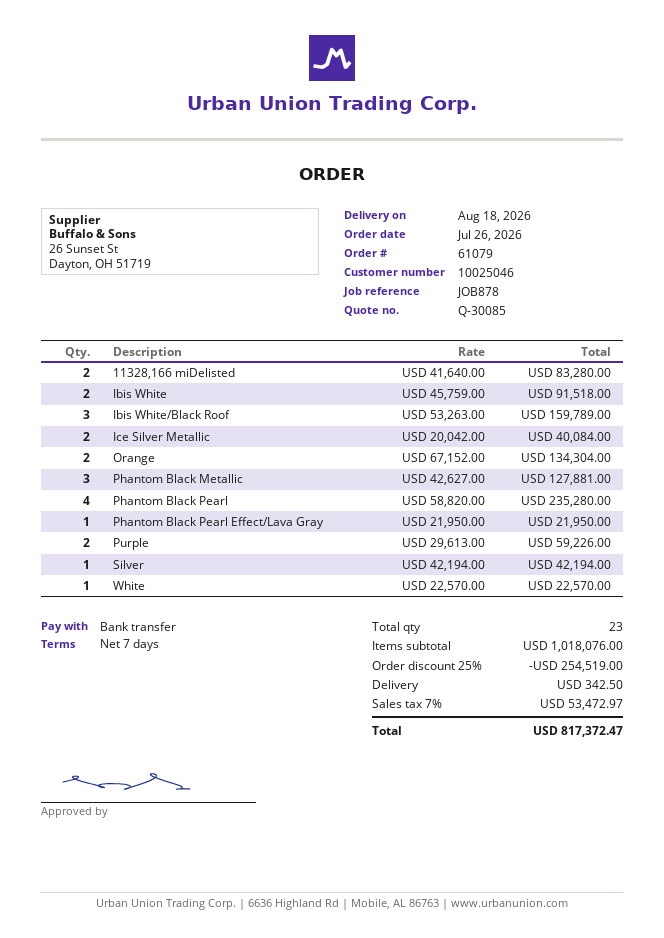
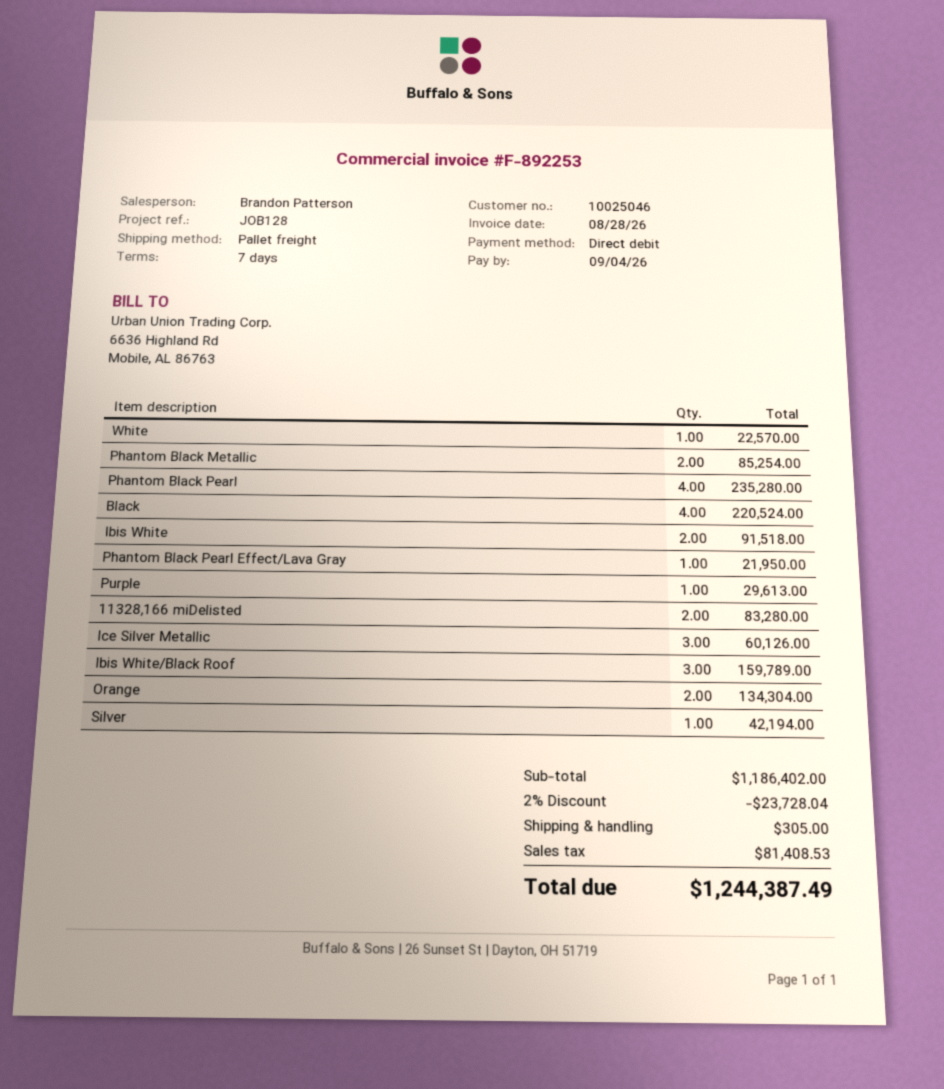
reference: JOB878 -> JOB128
payment method: bank transfer -> direct debit
Ice Silver Metallic: 2 for 40084.00 -> 3 for 60126.00
Phantom Black Metallic: 3 for 127881.00 -> 2 for 85254.00
Purple: 2 for 59226.00 -> 1 for 29613.00
Black: none -> 4 for 220524.00
subtotal: 1018076.00 -> 1186402.00
discount: 25% = 254519.00 -> 2% = 23728.04
shipping: 342.50 -> 305.00
tax: 53472.97 -> 81408.53
total: 817372.47 -> 1244387.49

